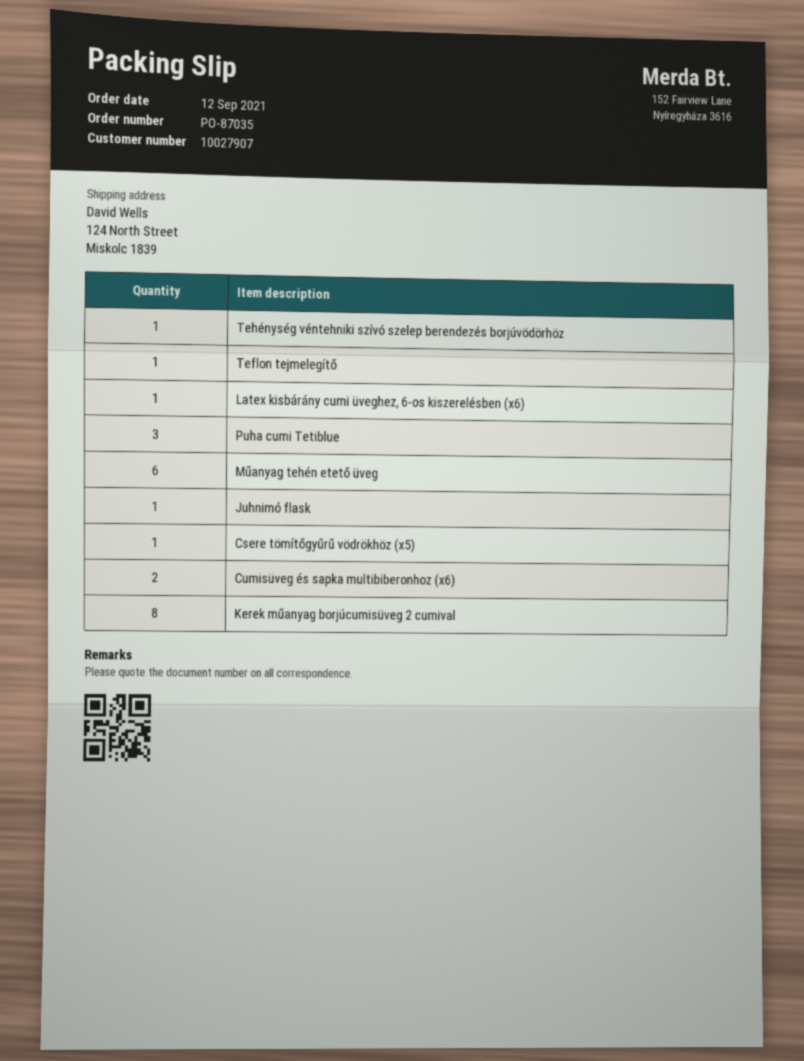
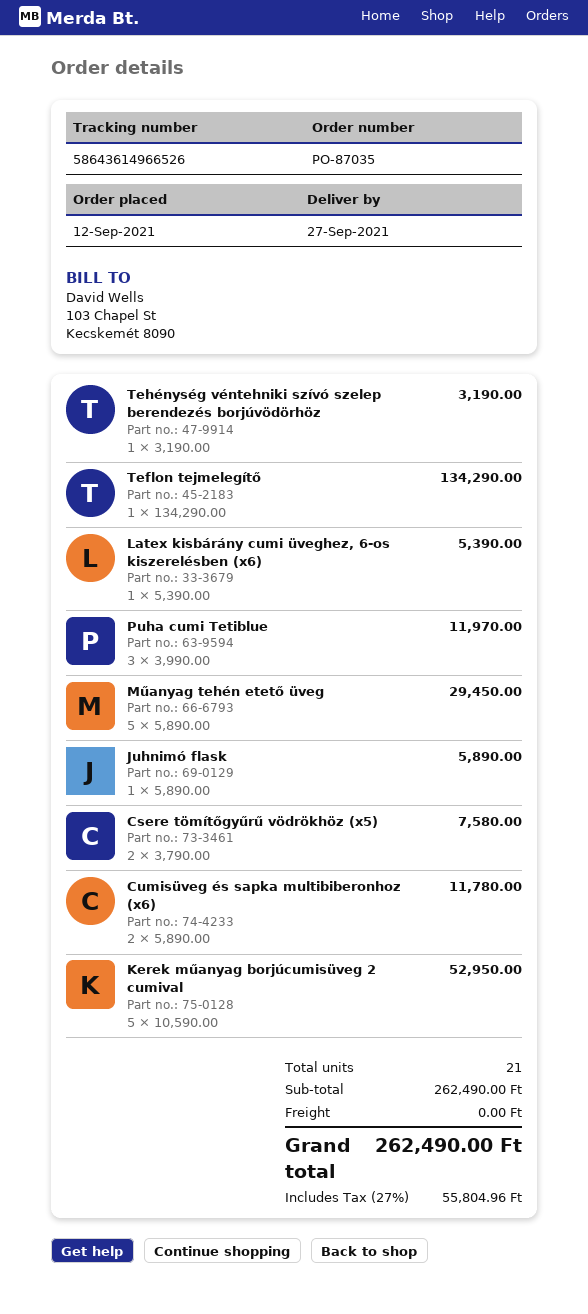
Műanyag tehén etető üveg: 6 -> 5
Csere tömítőgyűrű vödrökhöz (x5): 1 -> 2
Kerek műanyag borjúcumisüveg 2 cumival: 8 -> 5

